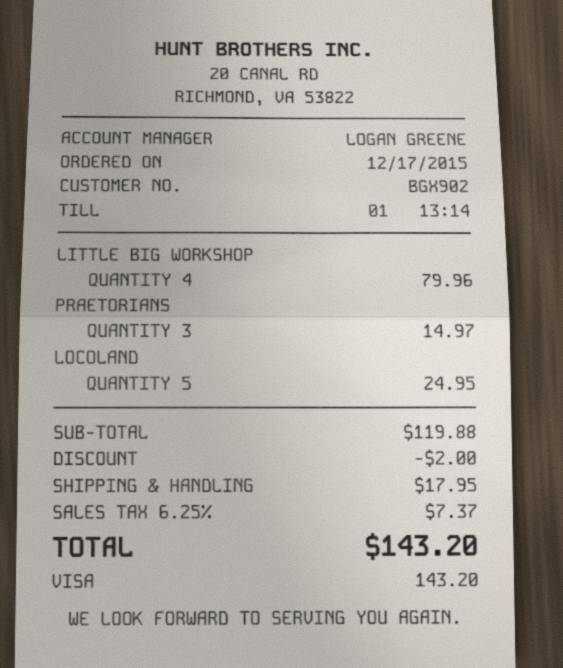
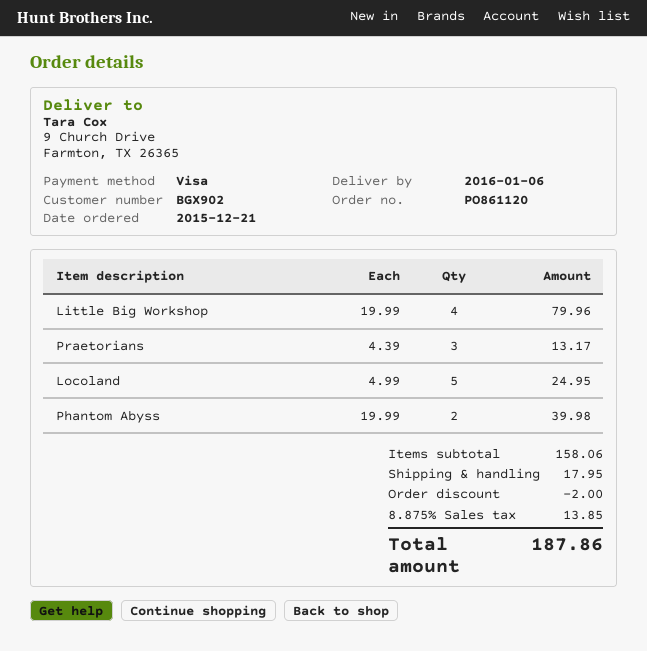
order date: 2015-12-17 -> 2015-12-21
PRAETORIANS: 3 for 14.97 -> 3 for 13.17
Phantom Abyss: none -> 2 for 39.98
subtotal: 119.88 -> 158.06
tax: 6.25% = 7.37 -> 8.875% = 13.85
total: 143.20 -> 187.86

